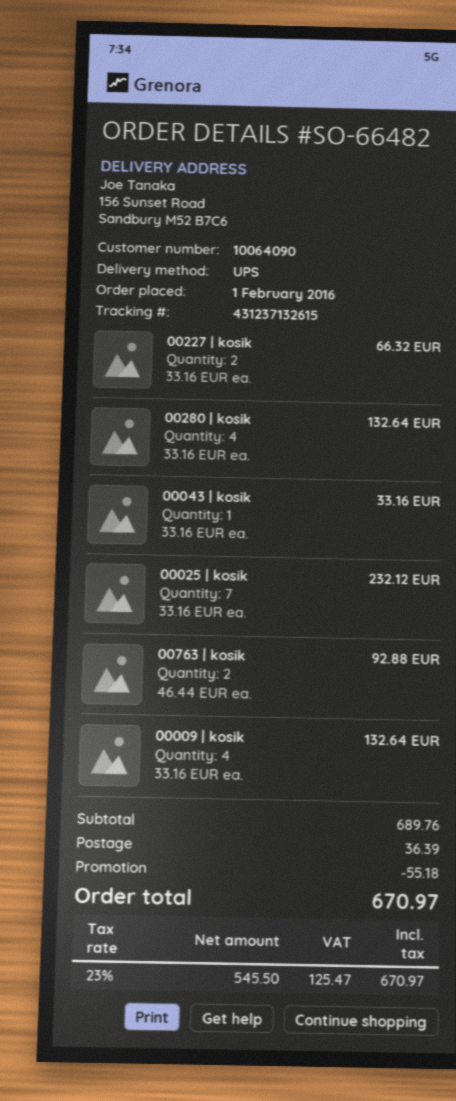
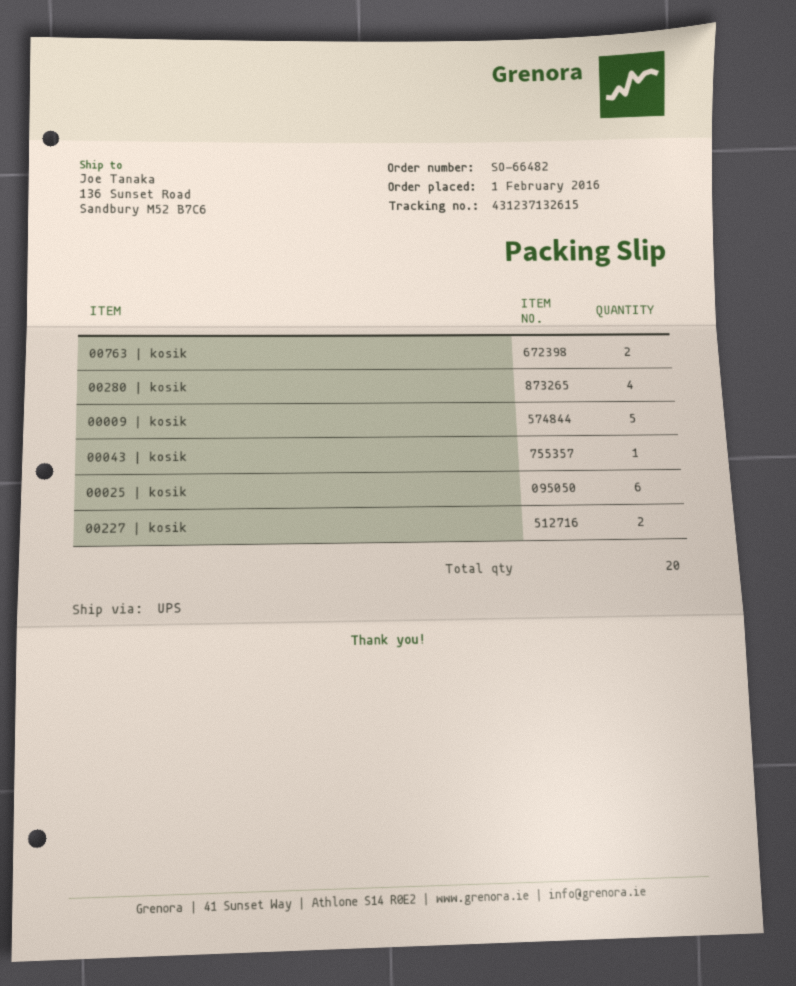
ship to: 156 Sunset Road, Sandbury M52 B7C6 -> 136 Sunset Road, Sandbury M52 B7C6
00025 | kosik: 7 -> 6
00009 | kosik: 4 -> 5

